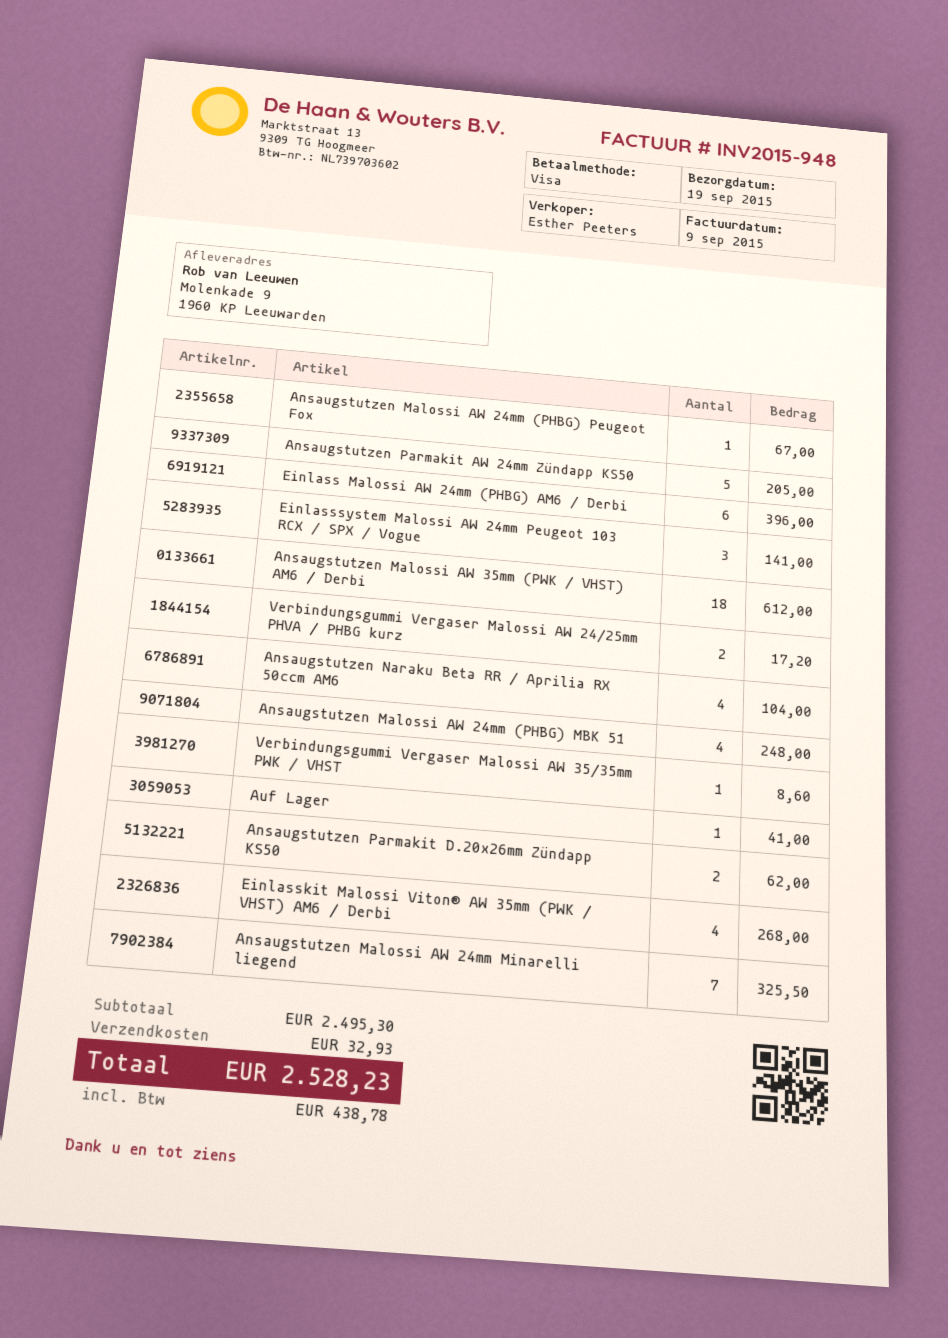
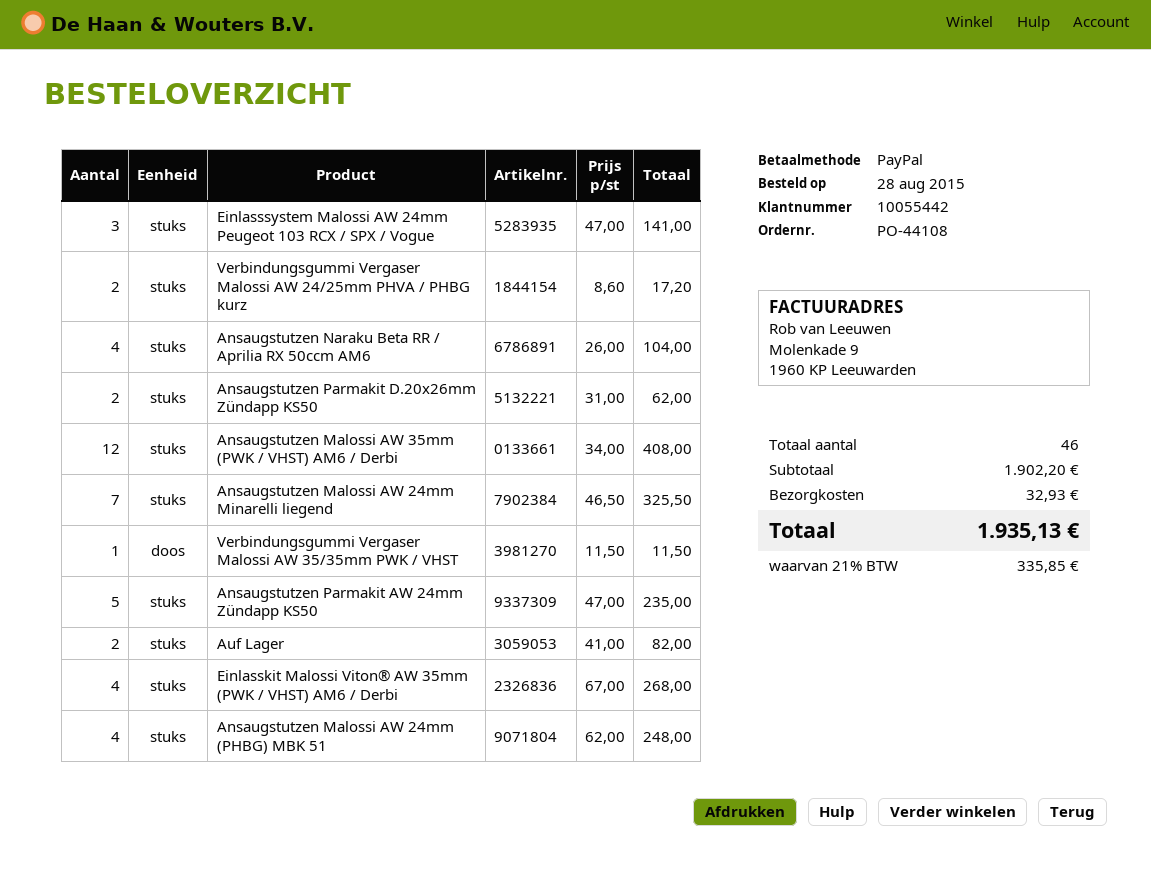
payment method: Visa -> PayPal
Ansaugstutzen Malossi AW 24mm (PHBG) Peugeot Fox: 1 for 67.00 -> none
Ansaugstutzen Parmakit AW 24mm Zündapp KS50: 5 for 205.00 -> 5 for 235.00
Einlass Malossi AW 24mm (PHBG) AM6 / Derbi: 6 for 396.00 -> none
Ansaugstutzen Malossi AW 35mm (PWK / VHST) AM6 / Derbi: 18 for 612.00 -> 12 for 408.00
Verbindungsgummi Vergaser Malossi AW 35/35mm PWK / VHST: 1 for 8.60 -> 1 for 11.50
Auf Lager: 1 for 41.00 -> 2 for 82.00
subtotal: 2495.30 -> 1902.20
tax: 438.78 -> 335.85
total: 2528.23 -> 1935.13

